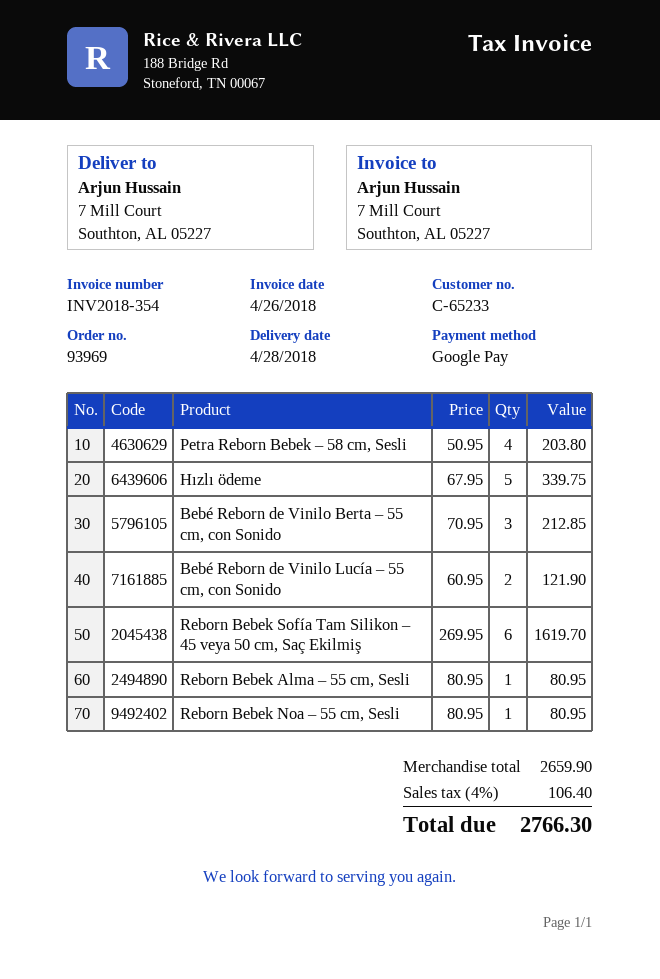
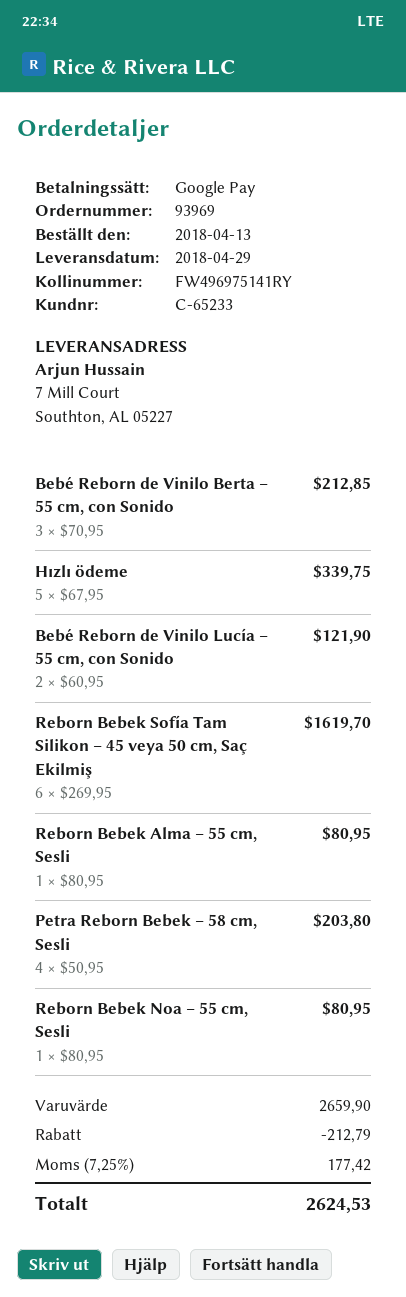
delivery date: 2018-04-28 -> 2018-04-29
discount: none -> 212.79
tax: 4% = 106.40 -> 7.25% = 177.42
total: 2766.30 -> 2624.53

